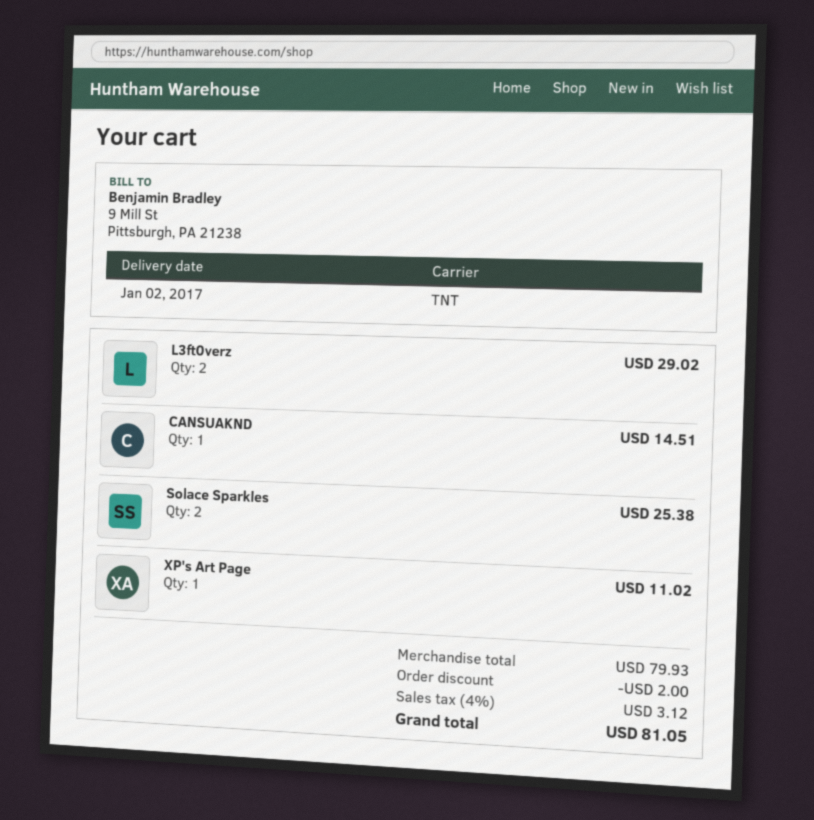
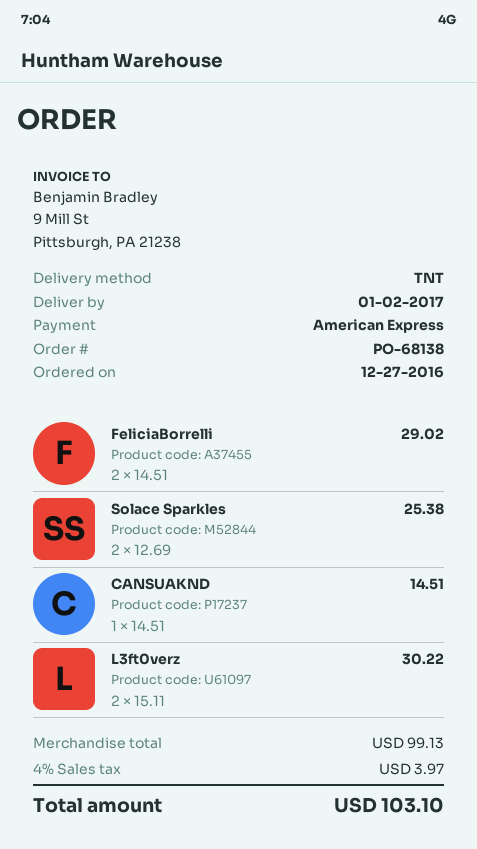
L3ft0verz: 2 for 29.02 -> 2 for 30.22
XP's Art Page: 1 for 11.02 -> none
FeliciaBorrelli: none -> 2 for 29.02
subtotal: 79.93 -> 99.13
discount: 2.00 -> none
tax: 4% = 3.12 -> 4% = 3.97
total: 81.05 -> 103.10

